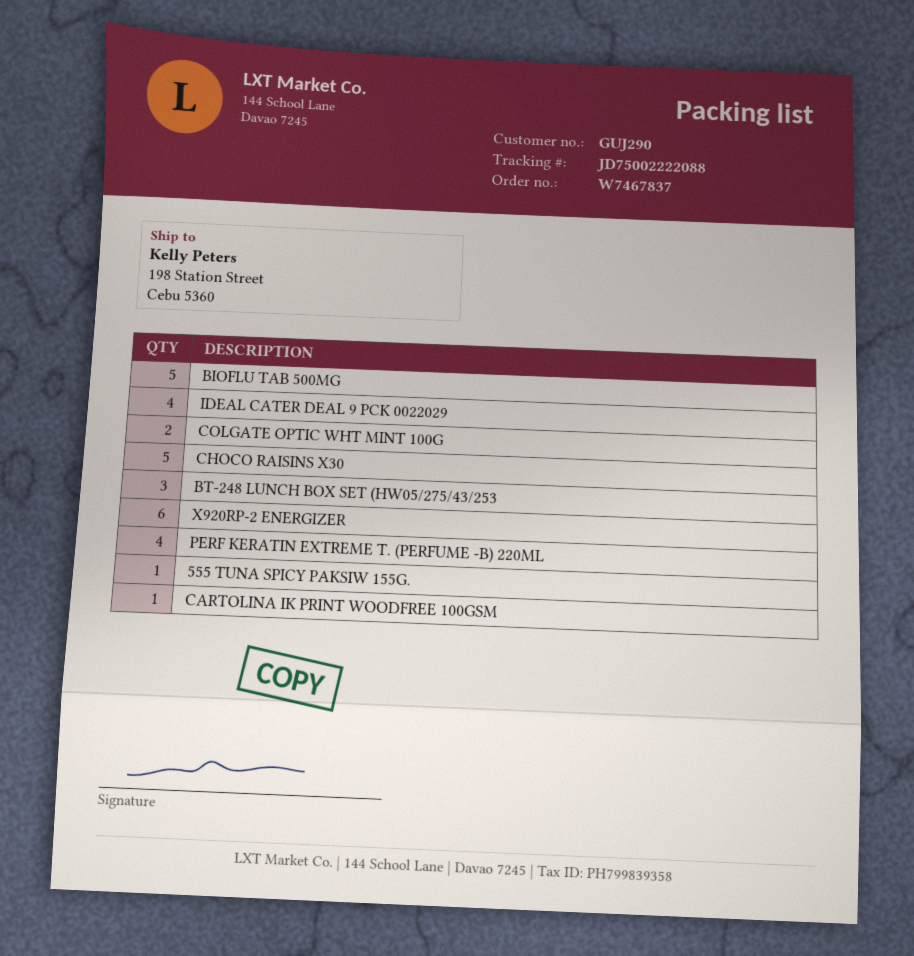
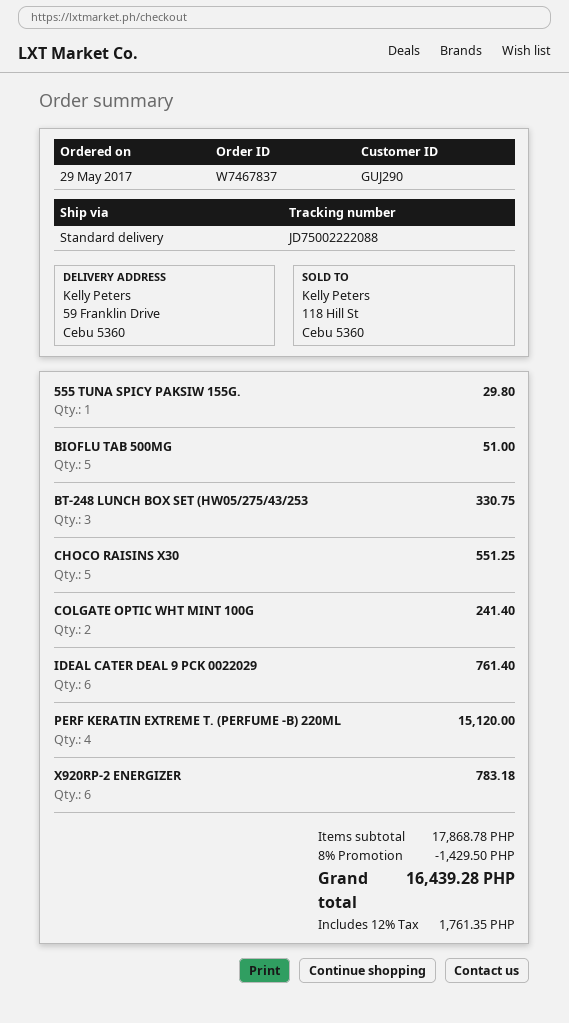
ship to: 198 Station Street, Cebu 5360 -> 59 Franklin Drive, Cebu 5360
IDEAL CATER DEAL 9 PCK 0022029: 4 -> 6
CARTOLINA IK PRINT WOODFREE 100GSM: 1 -> none

